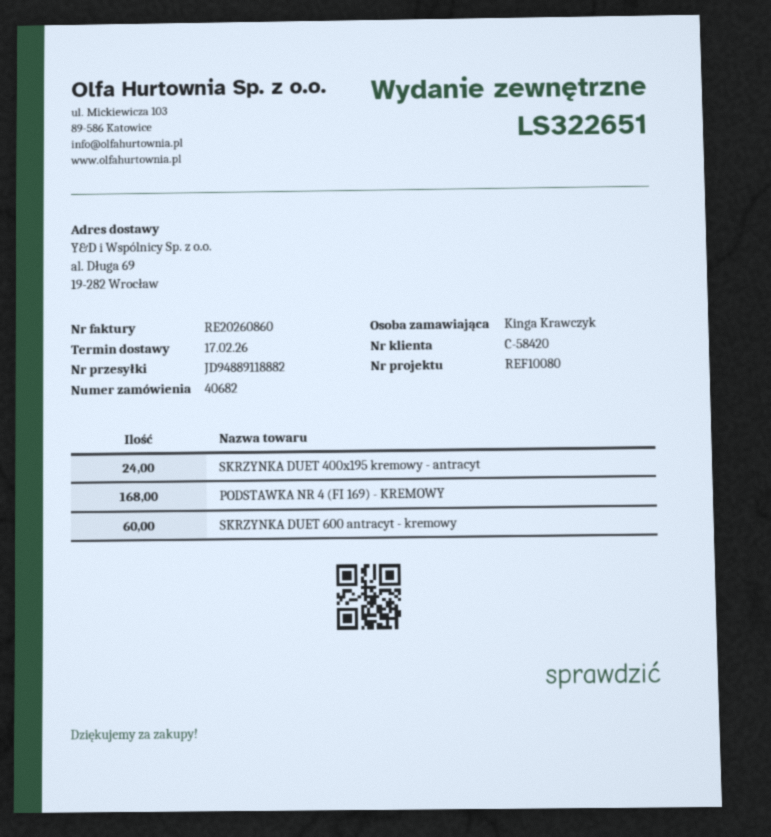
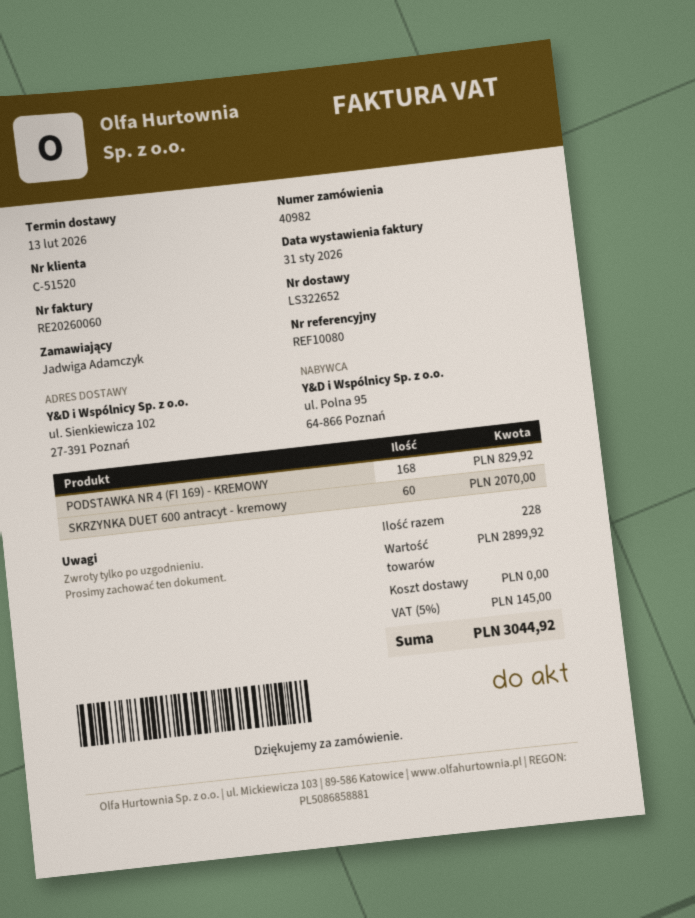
order number: 40682 -> 40982
delivery note number: LS322651 -> LS322652
delivery date: 2026-02-17 -> 2026-02-13
invoice number: RE20260860 -> RE20260060
customer number: C-58420 -> C-51520
ordered by: Kinga Krawczyk -> Jadwiga Adamczyk
ship to: al. Długa 69, 19-282 Wrocław -> ul. Sienkiewicza 102, 27-391 Poznań
SKRZYNKA DUET 400x195 kremowy - antracyt: 24 -> none

